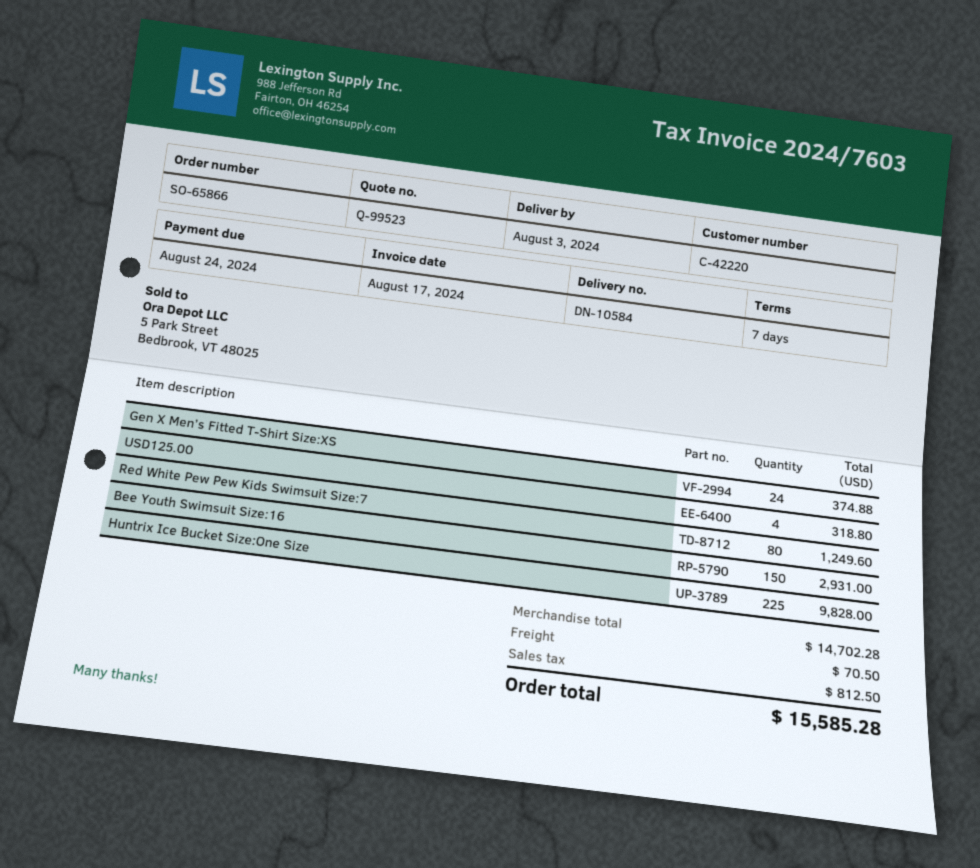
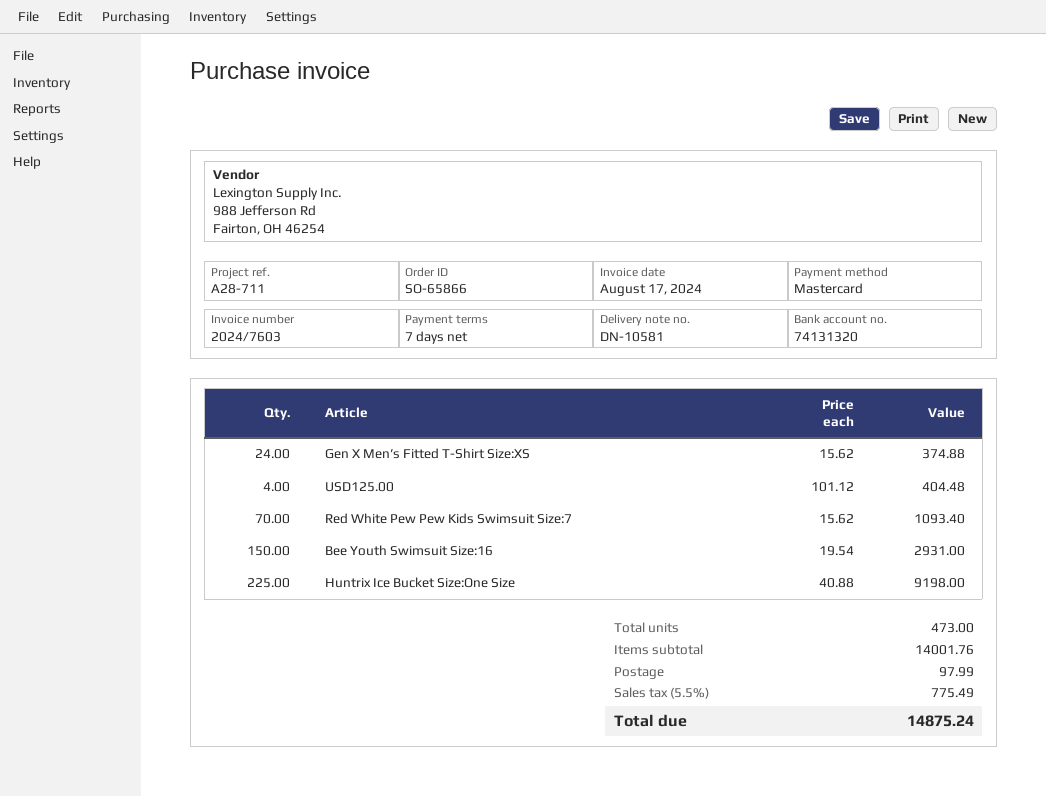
delivery note number: DN-10584 -> DN-10581
USD125.00: 4 for 318.80 -> 4 for 404.48
Red White Pew Pew Kids Swimsuit Size:7: 80 for 1249.60 -> 70 for 1093.40
Huntrix Ice Bucket Size:One Size: 225 for 9828.00 -> 225 for 9198.00
subtotal: 14702.28 -> 14001.76
shipping: 70.50 -> 97.99
tax: 812.50 -> 775.49
total: 15585.28 -> 14875.24

